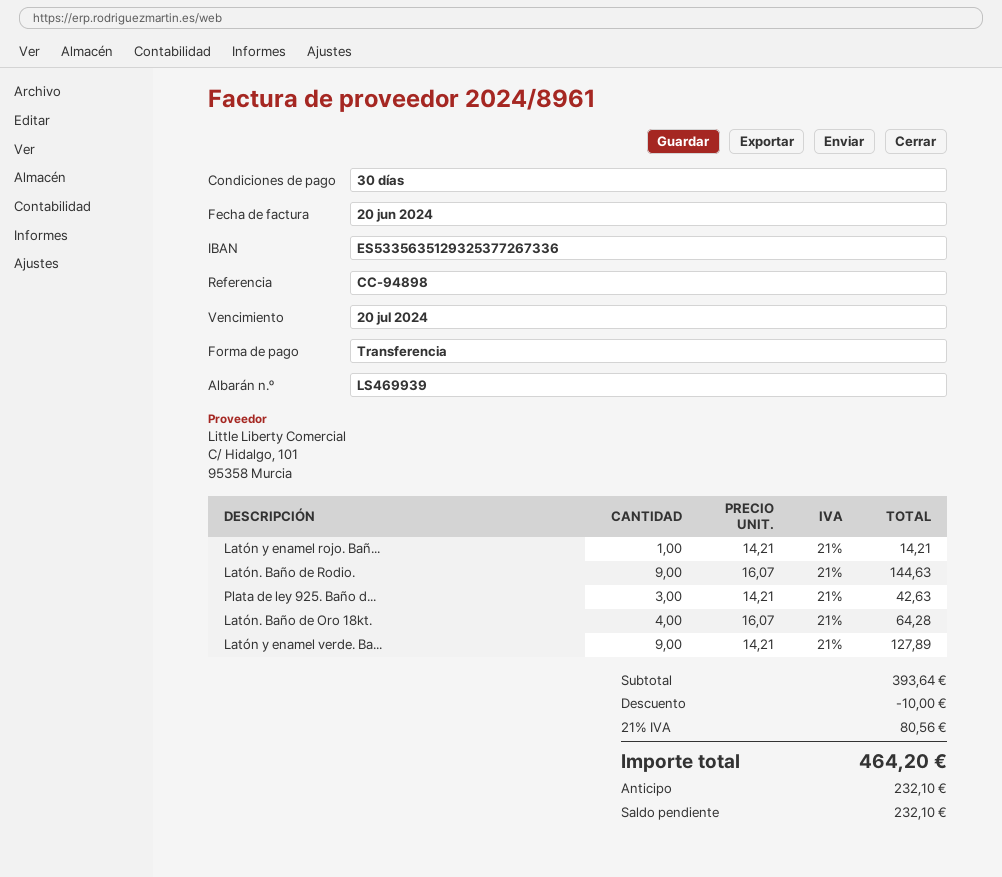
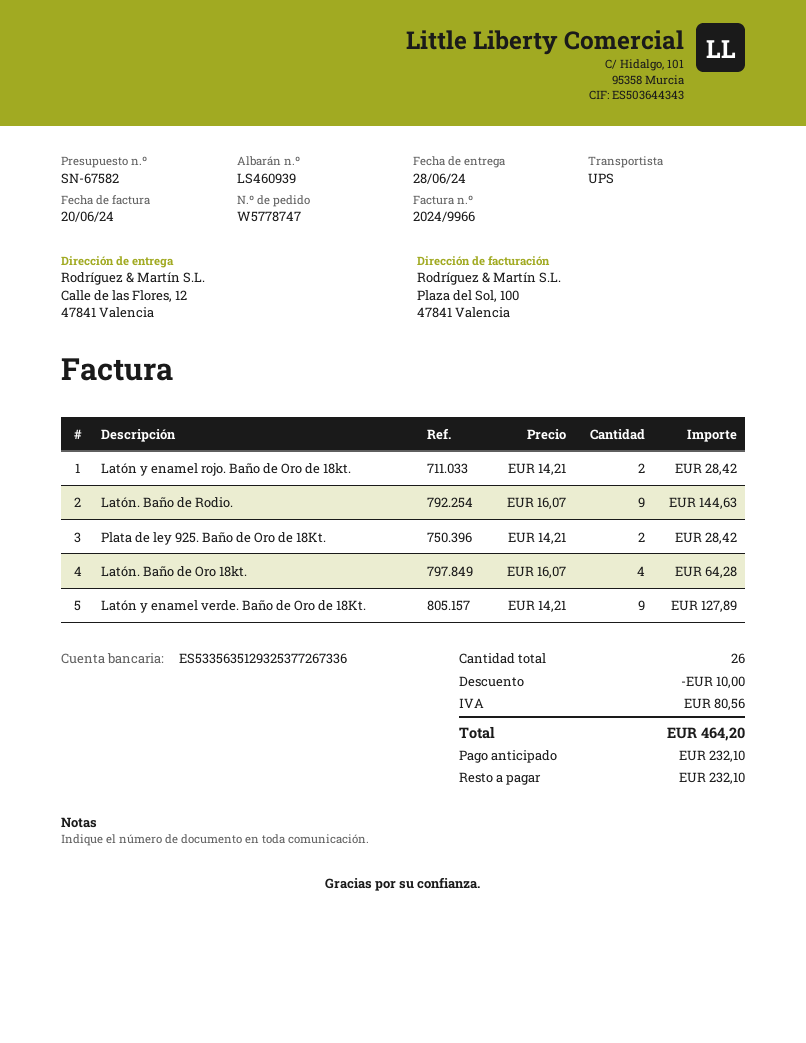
delivery note number: LS469939 -> LS460939
invoice number: 2024/8961 -> 2024/9966
Latón y enamel rojo. Bañ...: 1 x 14.21 = 14.21 -> 2 x 14.21 = 28.42
Plata de ley 925. Baño d...: 3 x 14.21 = 42.63 -> 2 x 14.21 = 28.42

